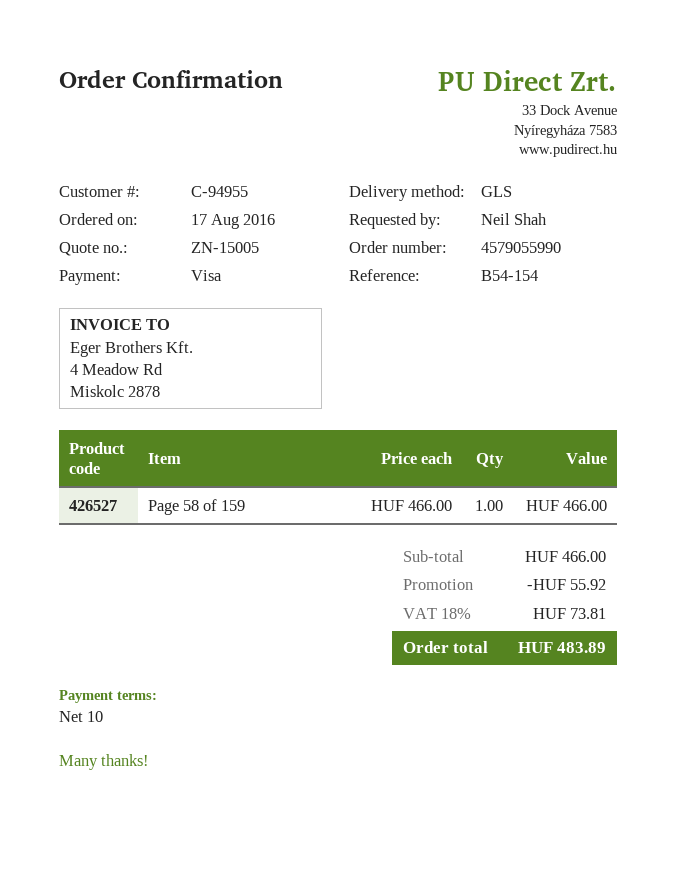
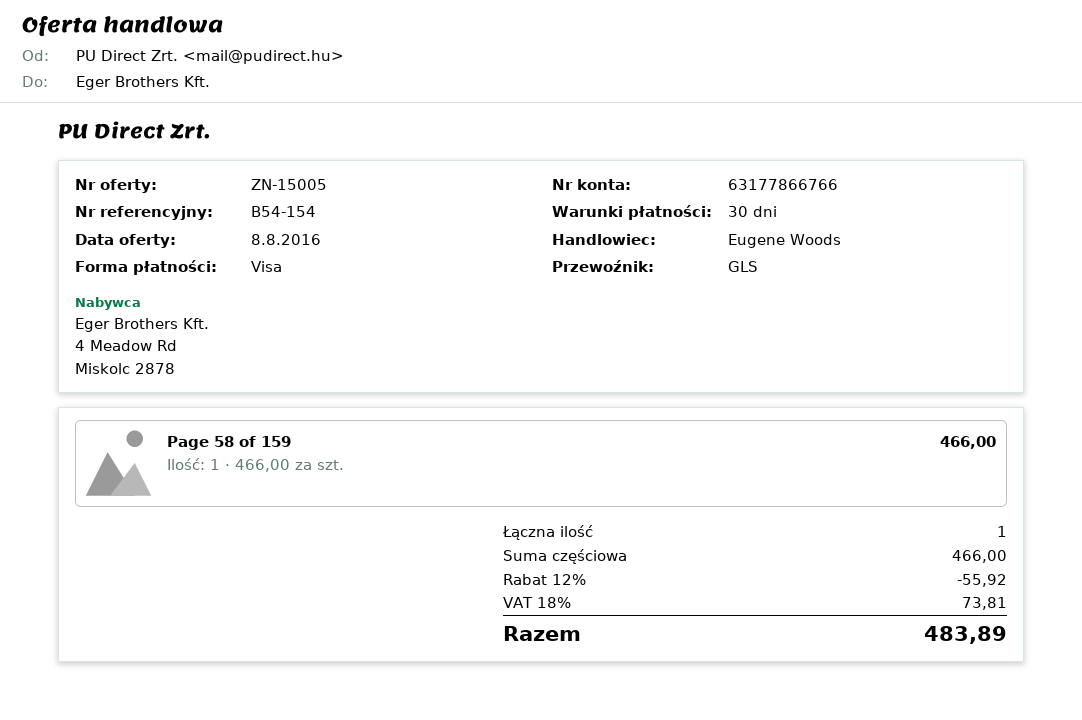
payment terms: 10 days -> 30 days

